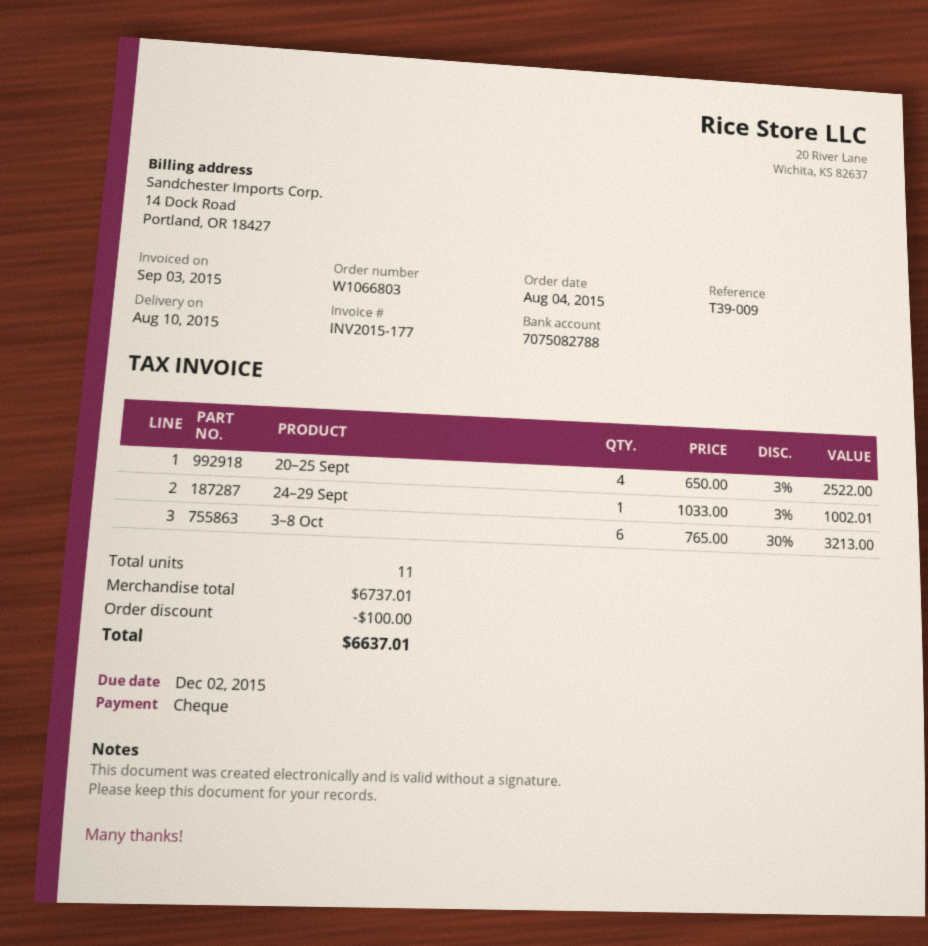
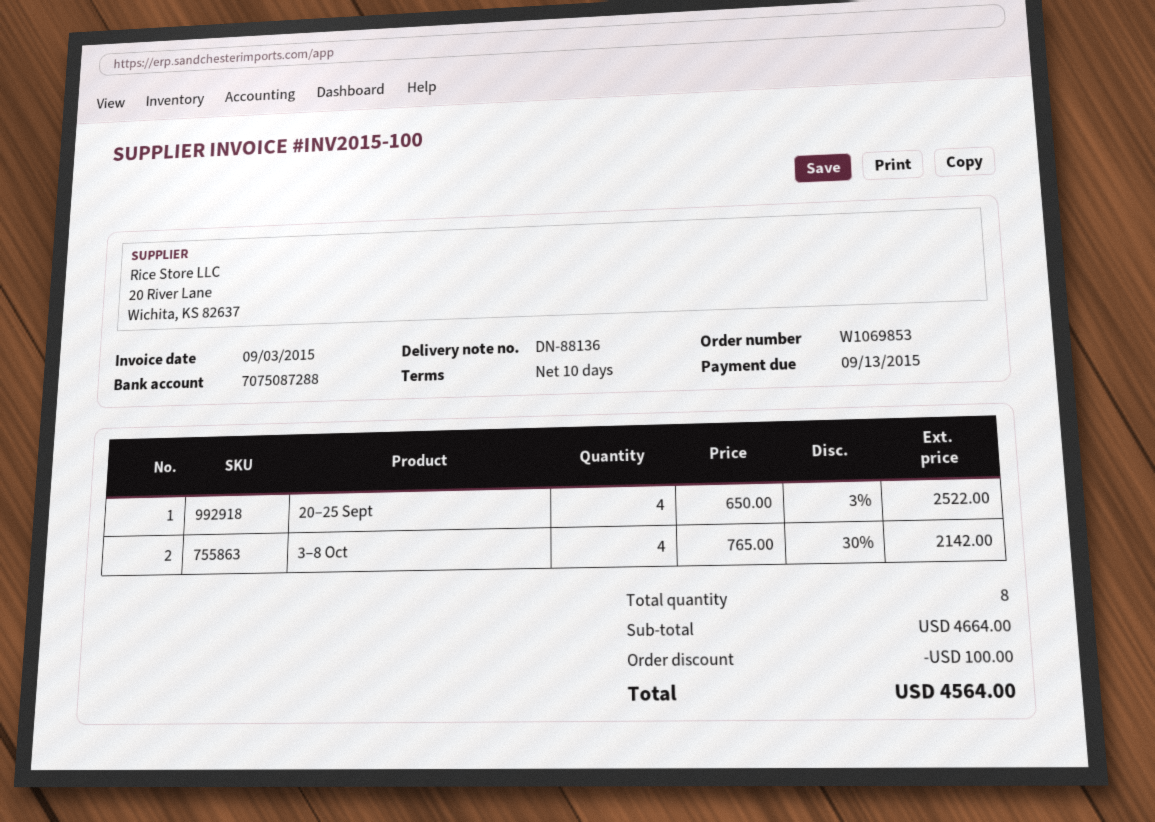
order number: W1066803 -> W1069853
invoice number: INV2015-177 -> INV2015-100
due date: 2015-12-02 -> 2015-09-13
bank account: 7075082788 -> 7075087288
24–29 Sept: 1 x 1033.00 - 3% = 1002.01 -> none
3–8 Oct: 6 x 765.00 - 30% = 3213.00 -> 4 x 765.00 - 30% = 2142.00
total quantity: 11 -> 8
subtotal: 6737.01 -> 4664.00
total: 6637.01 -> 4564.00

